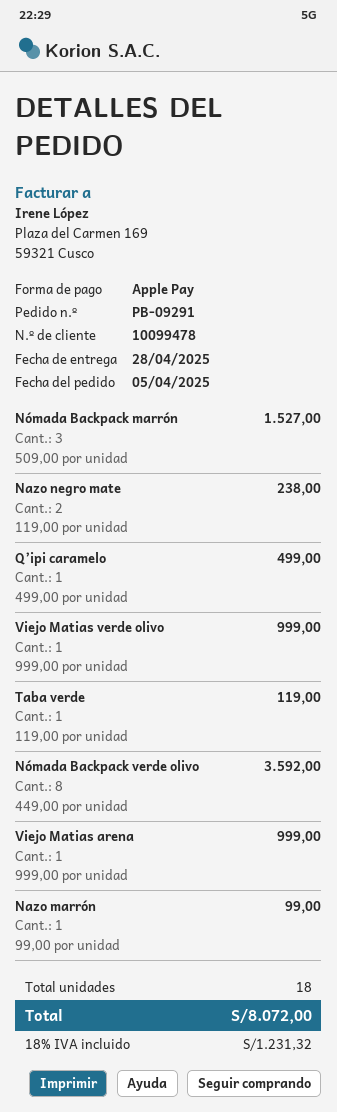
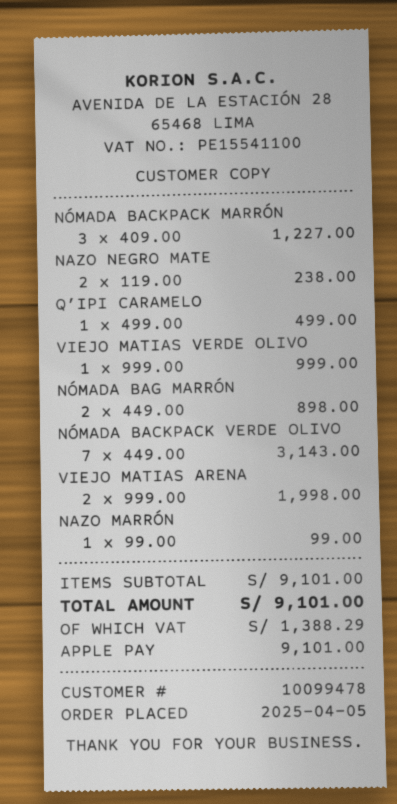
Nómada Backpack marrón: 3 x 509.00 = 1527.00 -> 3 x 409.00 = 1227.00
Taba verde: 1 x 119.00 = 119.00 -> none
Nómada Backpack verde olivo: 8 x 449.00 = 3592.00 -> 7 x 449.00 = 3143.00
Viejo Matias arena: 1 x 999.00 = 999.00 -> 2 x 999.00 = 1998.00
NÓMADA BAG MARRÓN: none -> 2 x 449.00 = 898.00
tax: 1231.32 -> 1388.29
total: 8072.00 -> 9101.00

